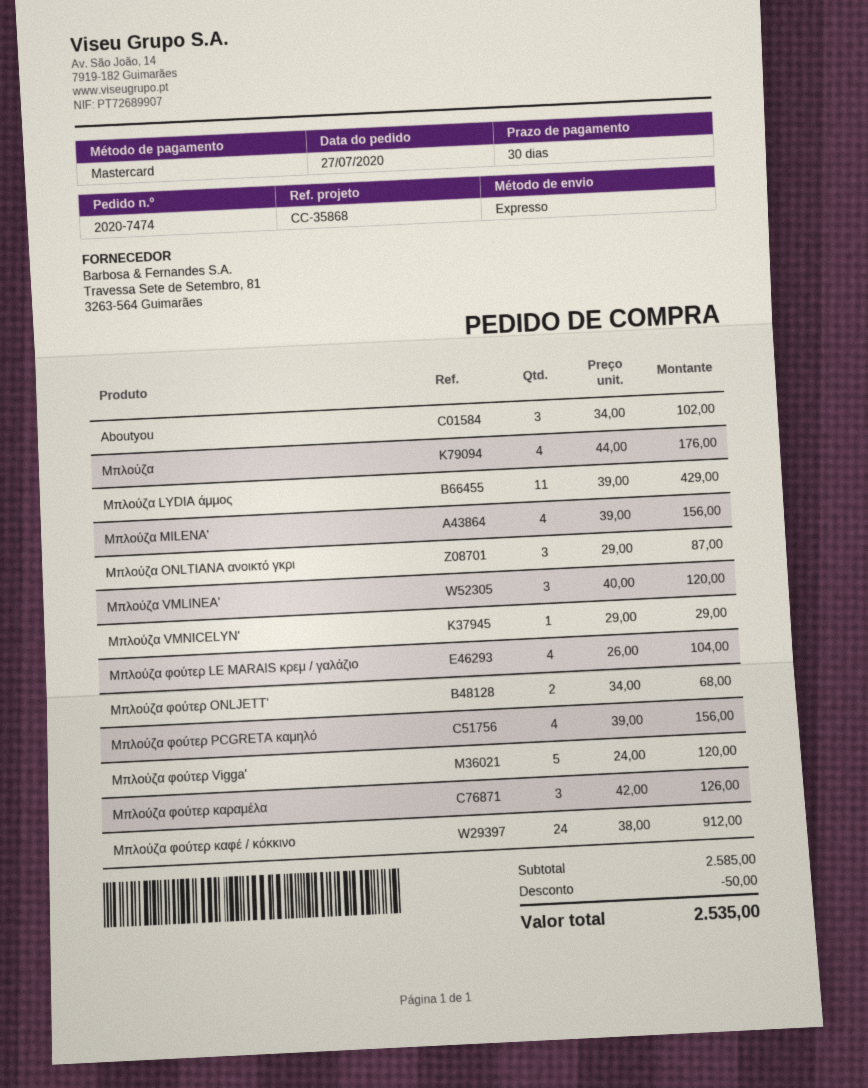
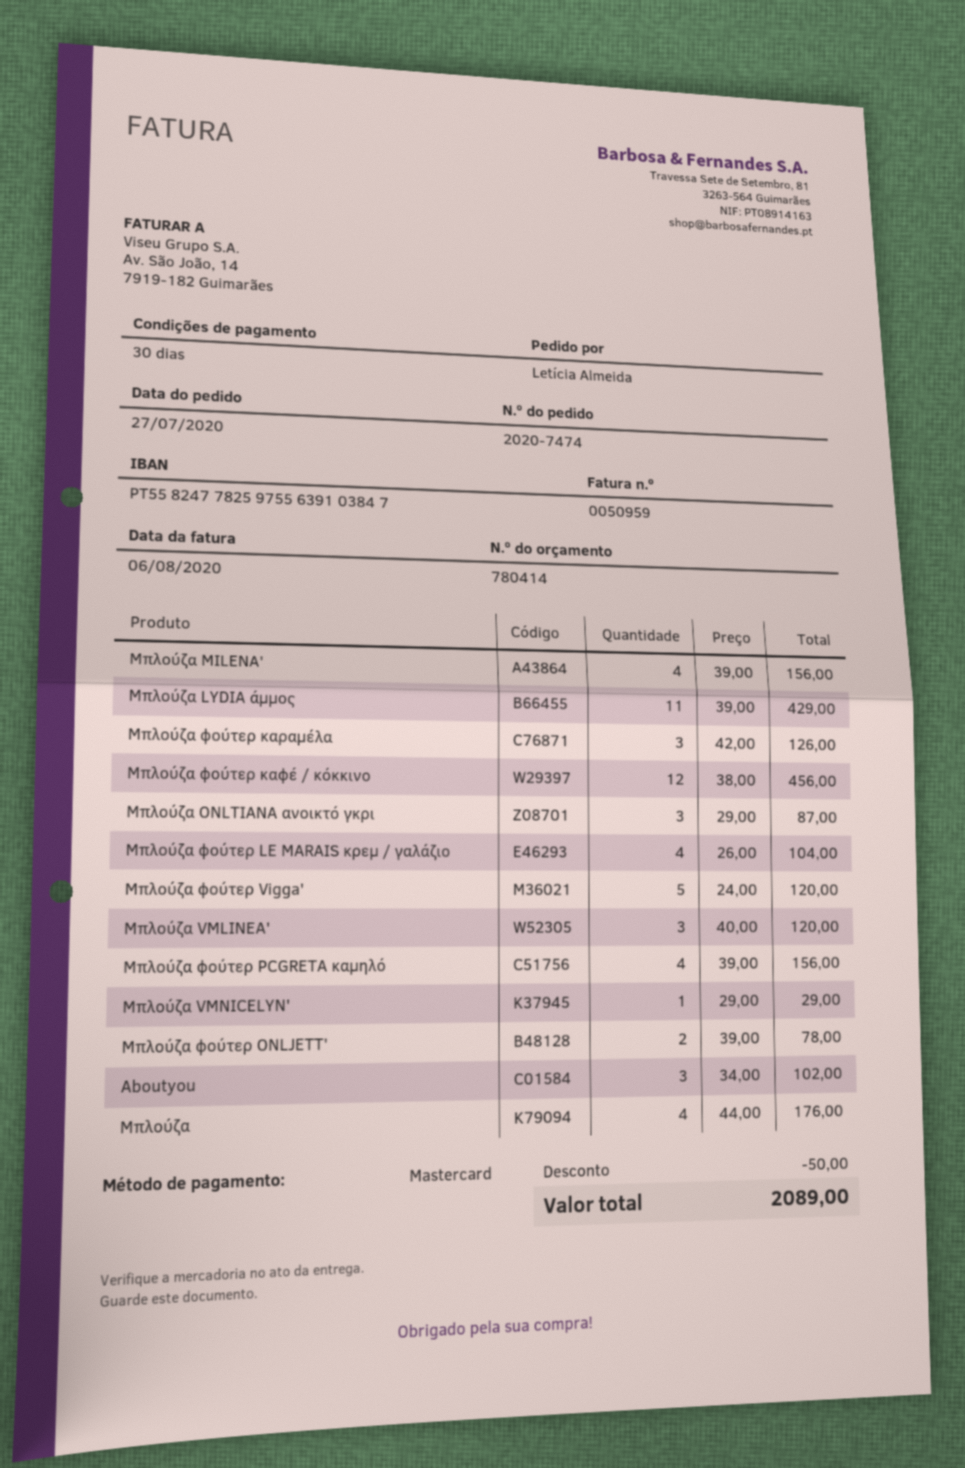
Μπλούζα φούτερ ONLJETT': 2 x 34.00 = 68.00 -> 2 x 39.00 = 78.00
Μπλούζα φούτερ καφέ / κόκκινο: 24 x 38.00 = 912.00 -> 12 x 38.00 = 456.00
total: 2535.00 -> 2089.00

